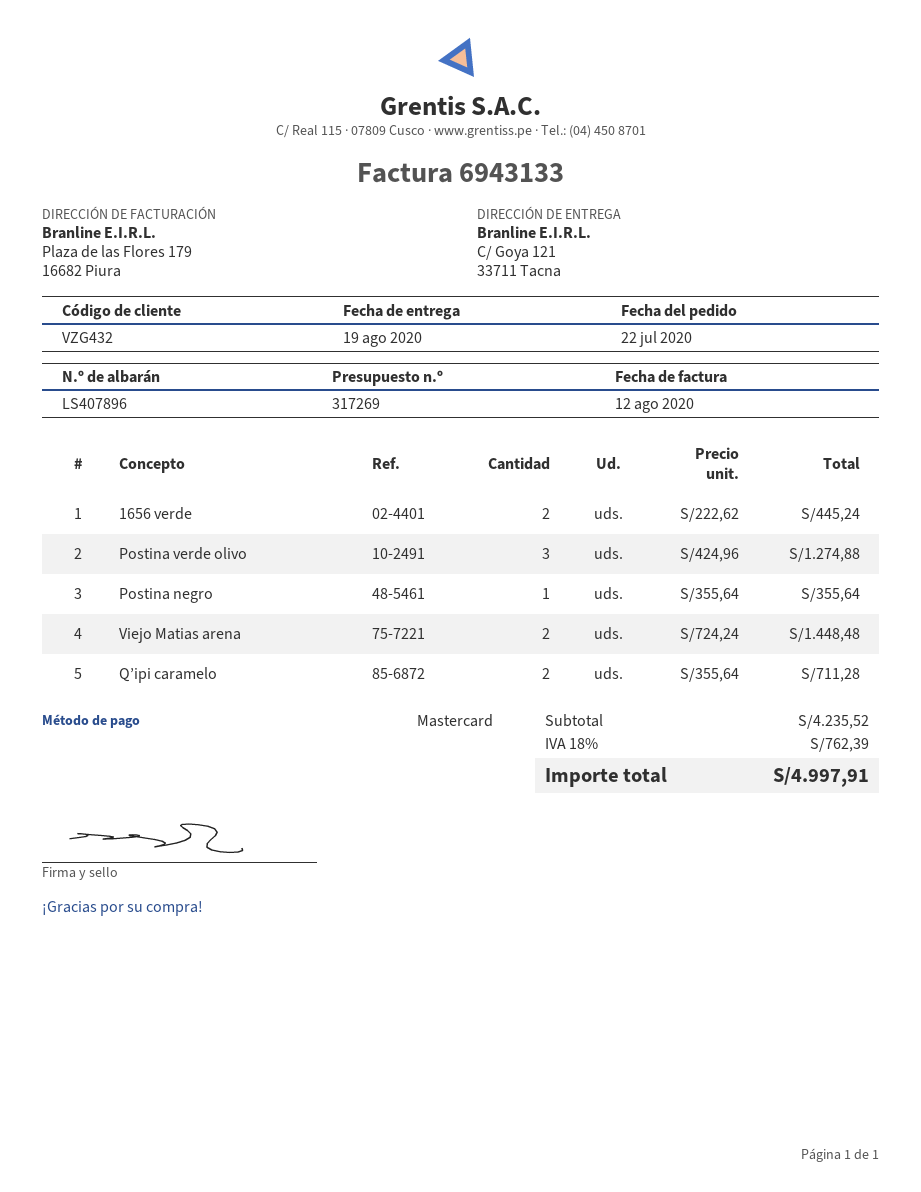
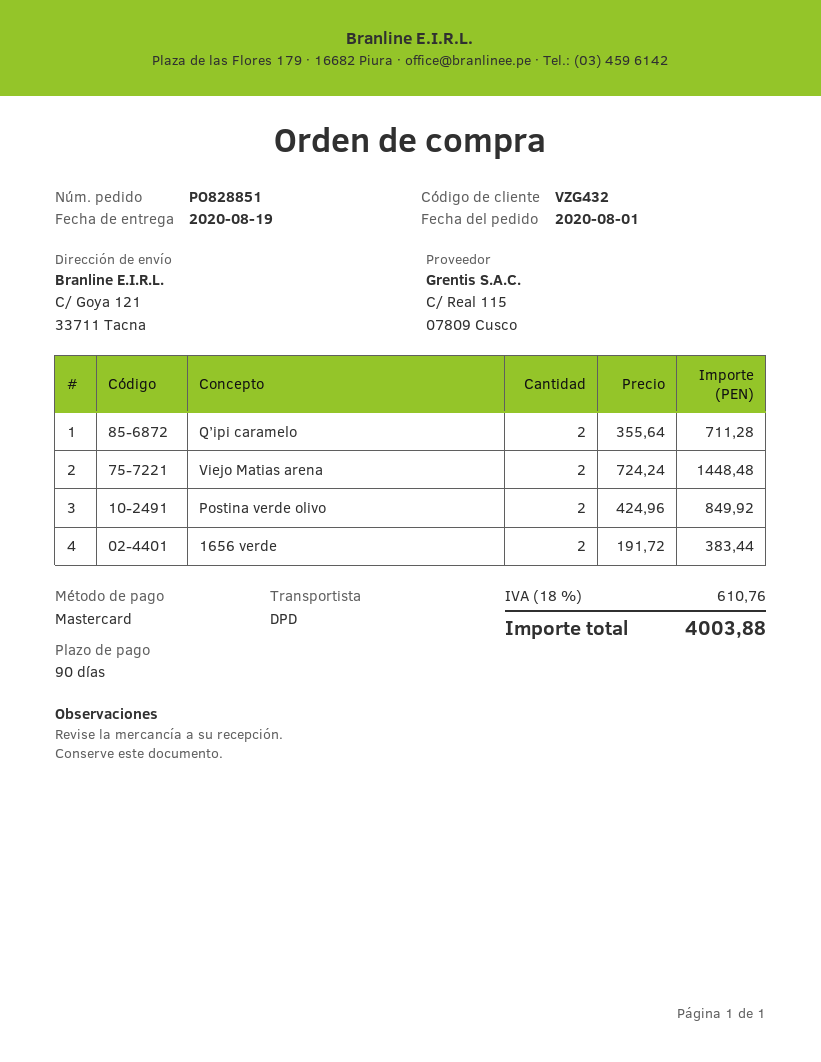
order date: 2020-07-22 -> 2020-08-01
1656 verde: 2 x 222.62 = 445.24 -> 2 x 191.72 = 383.44
Postina verde olivo: 3 x 424.96 = 1274.88 -> 2 x 424.96 = 849.92
Postina negro: 1 x 355.64 = 355.64 -> none
tax: 18% = 762.39 -> 18% = 610.76
total: 4997.91 -> 4003.88

